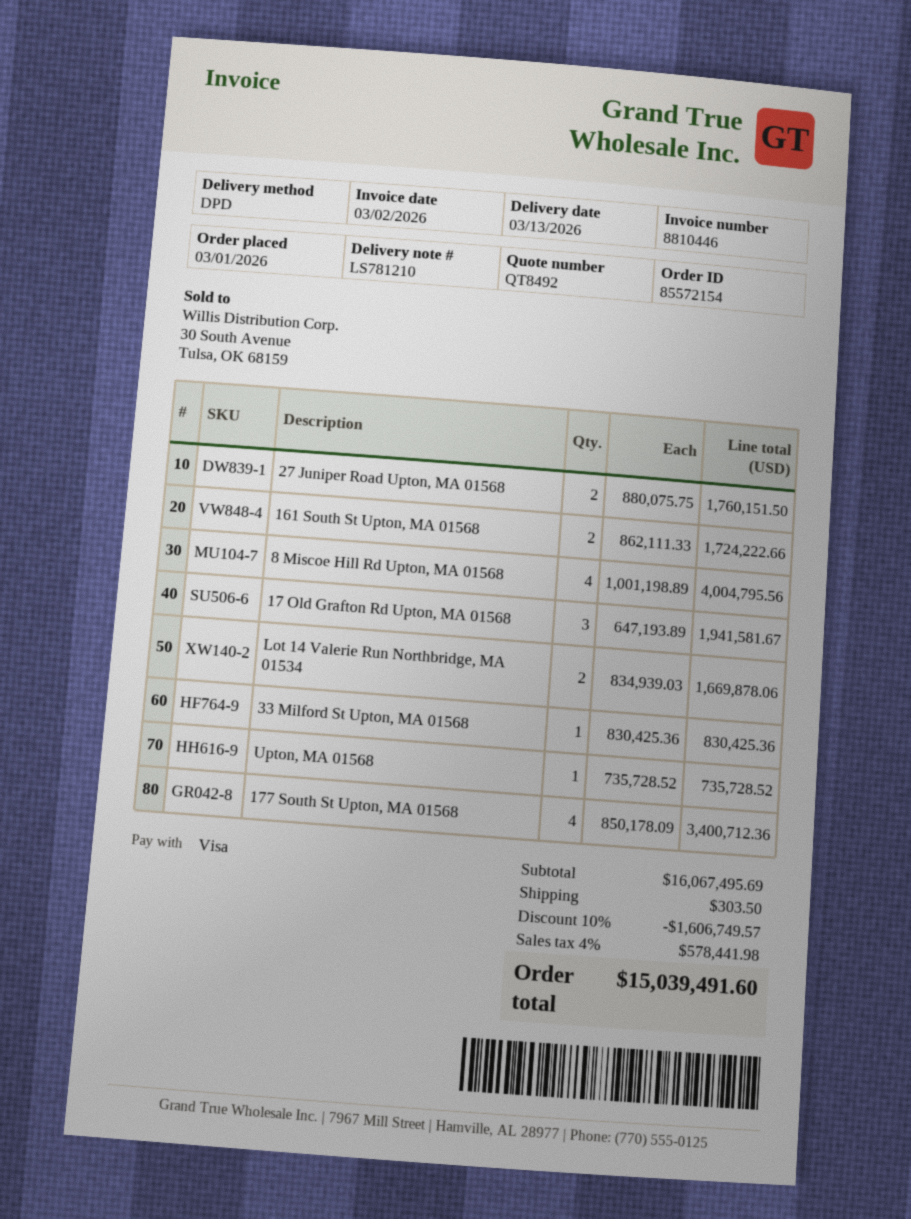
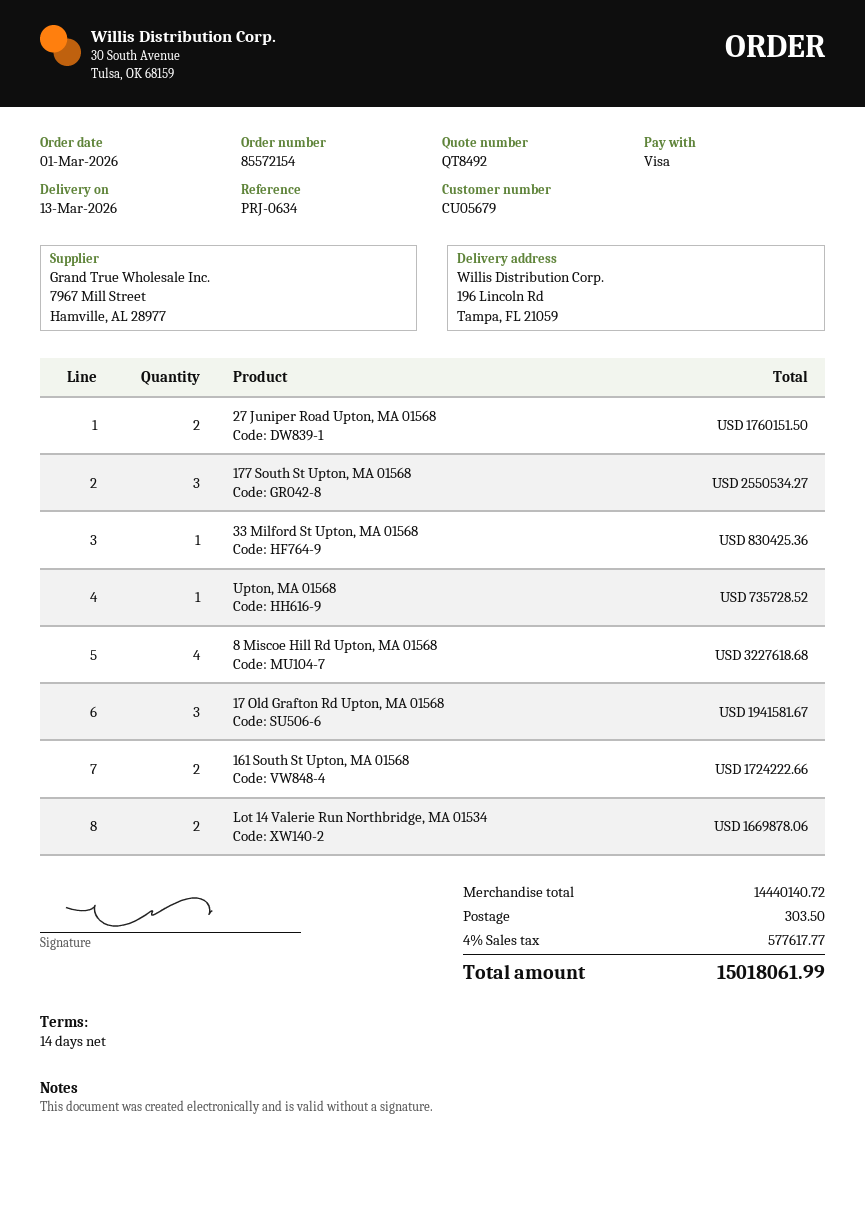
8 Miscoe Hill Rd Upton, MA 01568: 4 for 4004795.56 -> 4 for 3227618.68
177 South St Upton, MA 01568: 4 for 3400712.36 -> 3 for 2550534.27
subtotal: 16067495.69 -> 14440140.72
discount: 10% = 1606749.57 -> none
tax: 4% = 578441.98 -> 4% = 577617.77
total: 15039491.60 -> 15018061.99

